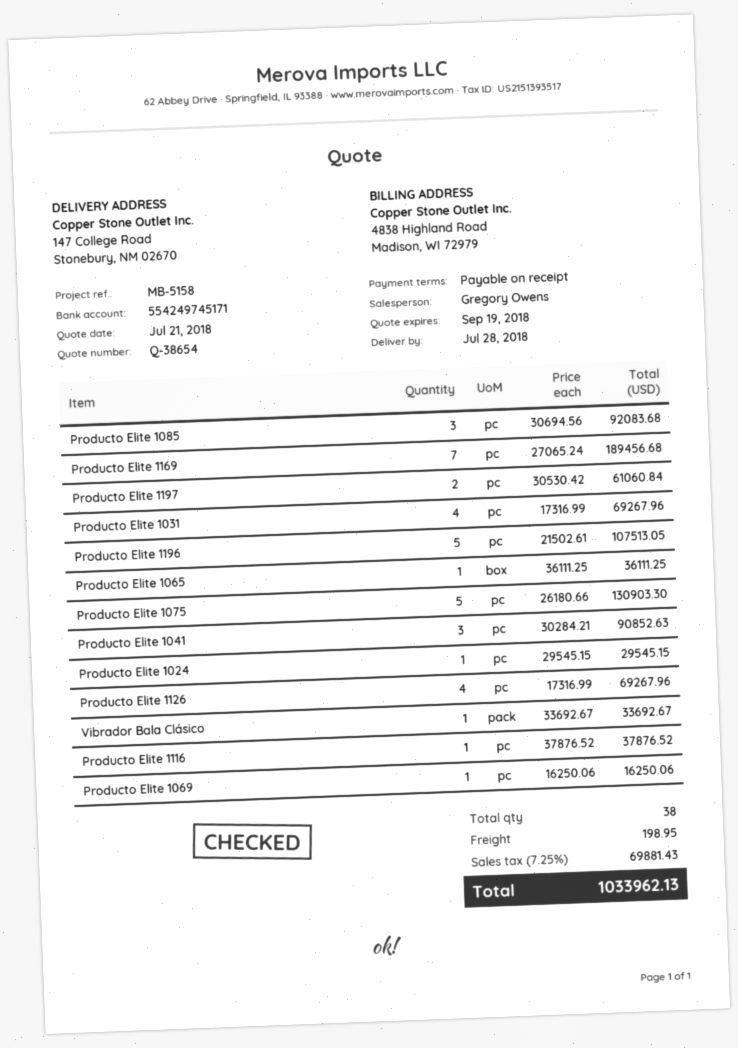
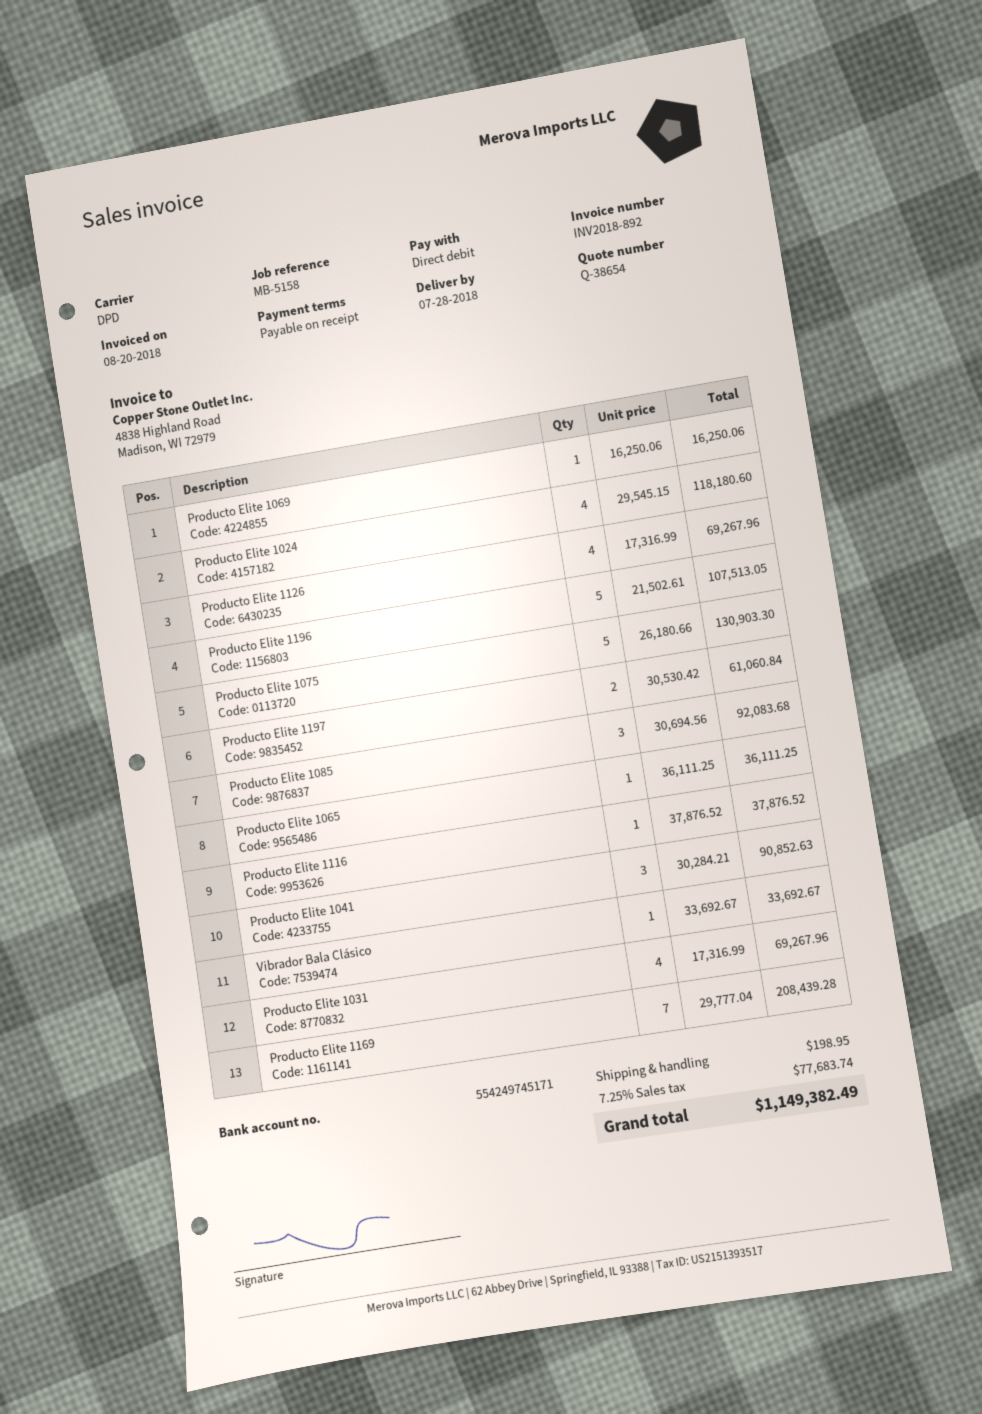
Producto Elite 1169: 7 x 27065.24 = 189456.68 -> 7 x 29777.04 = 208439.28
Producto Elite 1024: 1 x 29545.15 = 29545.15 -> 4 x 29545.15 = 118180.60
tax: 7.25% = 69881.43 -> 7.25% = 77683.74
total: 1033962.13 -> 1149382.49

